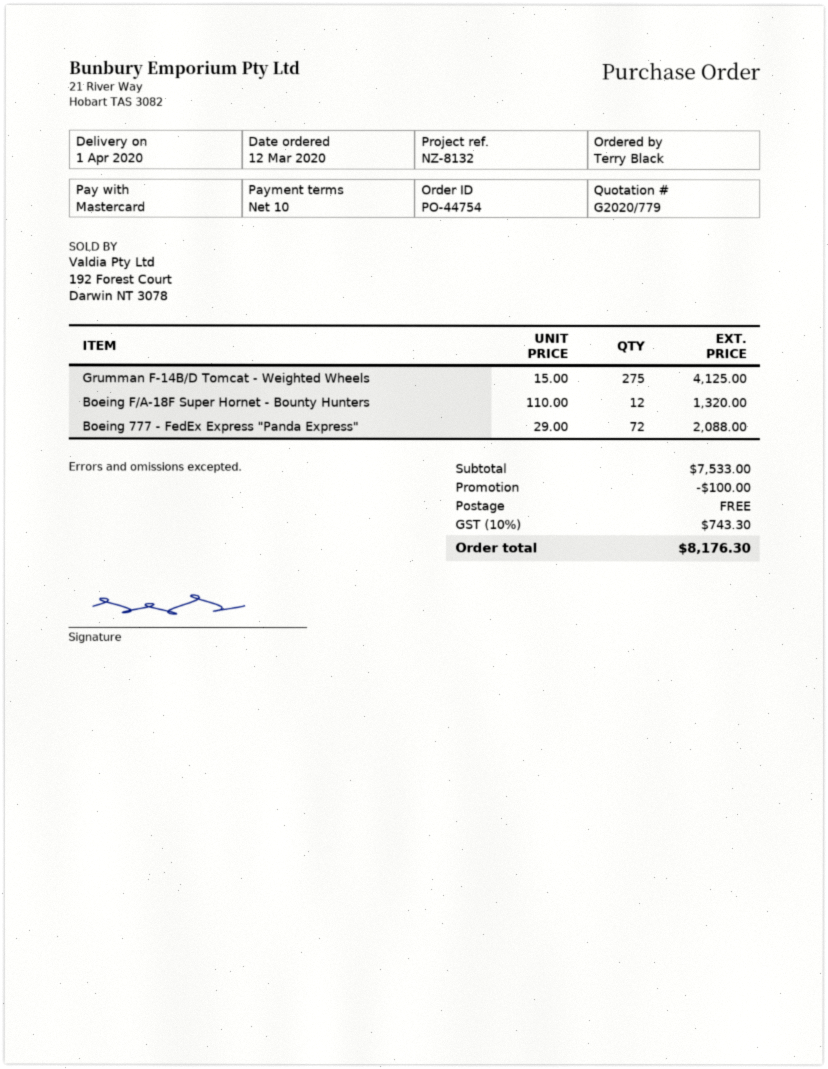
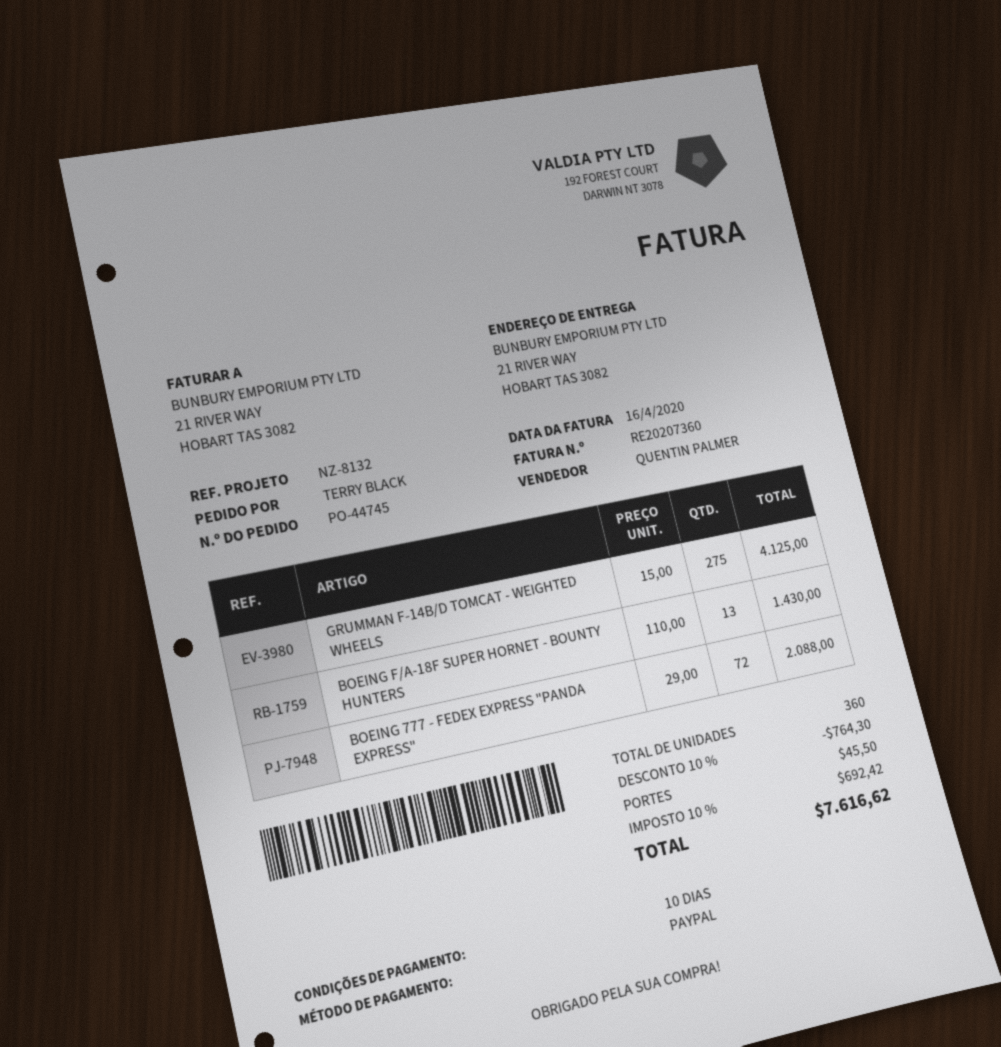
order number: PO-44754 -> PO-44745
payment method: Mastercard -> PayPal
Boeing F/A-18F Super Hornet - Bounty Hunters: 12 x 110.00 = 1320.00 -> 13 x 110.00 = 1430.00
discount: 100.00 -> 764.30
shipping: 0.00 -> 45.50
tax: 10% = 743.30 -> 10% = 692.42
total: 8176.30 -> 7616.62

